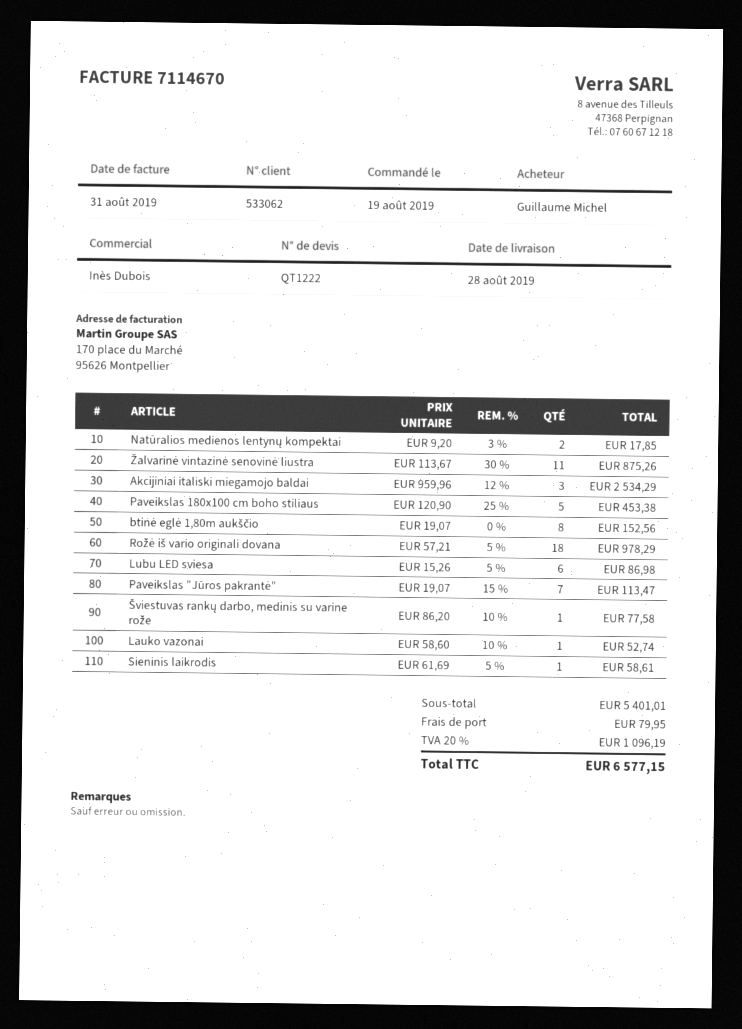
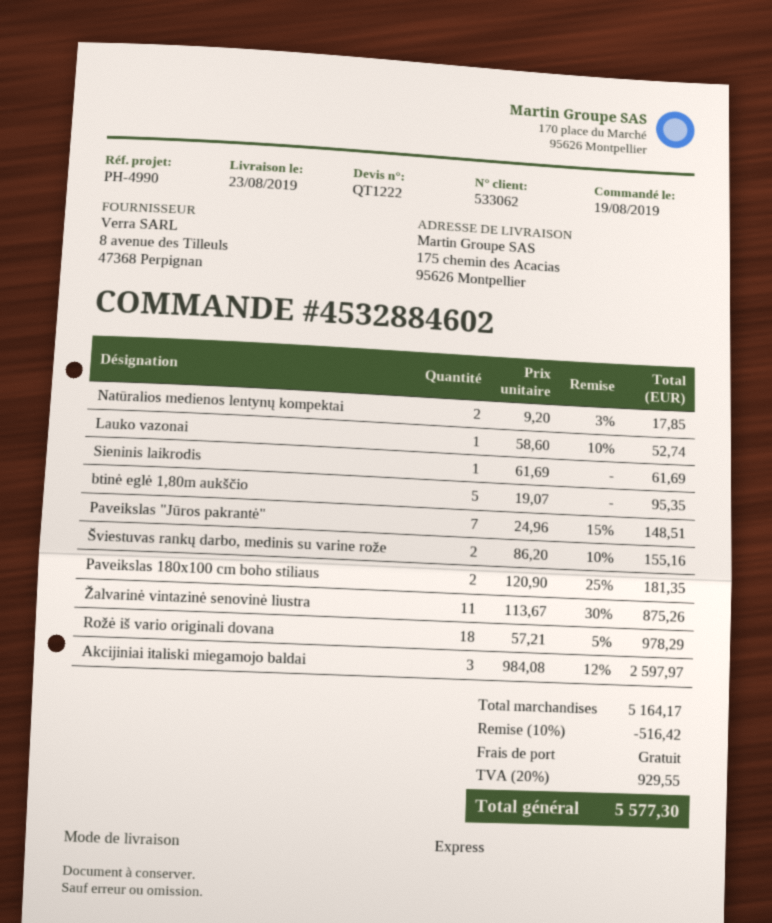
delivery date: 2019-08-28 -> 2019-08-23
Akcijiniai italiski miegamojo baldai: 3 x 959.96 - 12% = 2534.29 -> 3 x 984.08 - 12% = 2597.97
Paveikslas 180x100 cm boho stiliaus: 5 x 120.90 - 25% = 453.38 -> 2 x 120.90 - 25% = 181.35
btinė eglė 1,80m aukščio: 8 x 19.07 = 152.56 -> 5 x 19.07 = 95.35
Lubu LED sviesa: 6 x 15.26 - 5% = 86.98 -> none
Paveikslas "Jūros pakrantė": 7 x 19.07 - 15% = 113.47 -> 7 x 24.96 - 15% = 148.51
Šviestuvas rankų darbo, medinis su varine rože: 1 x 86.20 - 10% = 77.58 -> 2 x 86.20 - 10% = 155.16
Sieninis laikrodis: 1 x 61.69 - 5% = 58.61 -> 1 x 61.69 = 61.69
subtotal: 5401.01 -> 5164.17
discount: none -> 10% = 516.42
shipping: 79.95 -> 0.00
tax: 20% = 1096.19 -> 20% = 929.55
total: 6577.15 -> 5577.30

